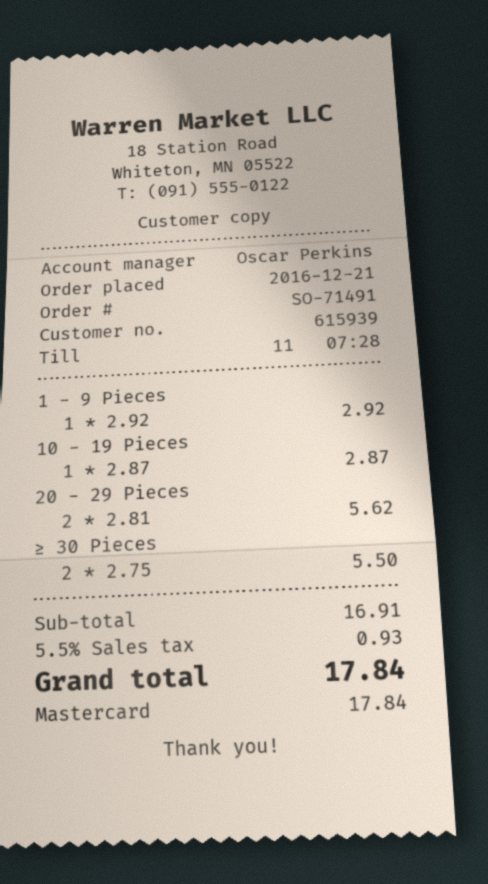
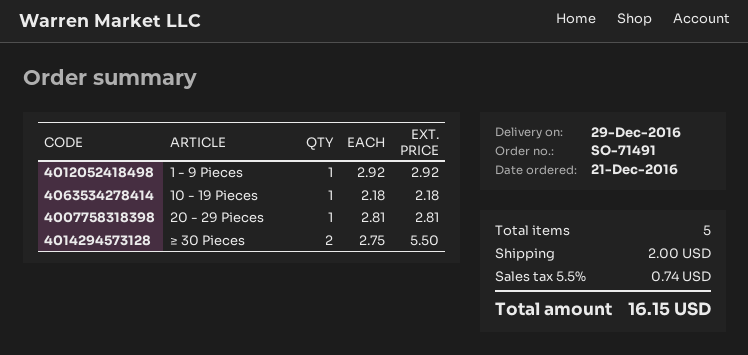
10 - 19 Pieces: 1 x 2.87 = 2.87 -> 1 x 2.18 = 2.18
20 - 29 Pieces: 2 x 2.81 = 5.62 -> 1 x 2.81 = 2.81
shipping: none -> 2.00
tax: 5.5% = 0.93 -> 5.5% = 0.74
total: 17.84 -> 16.15

